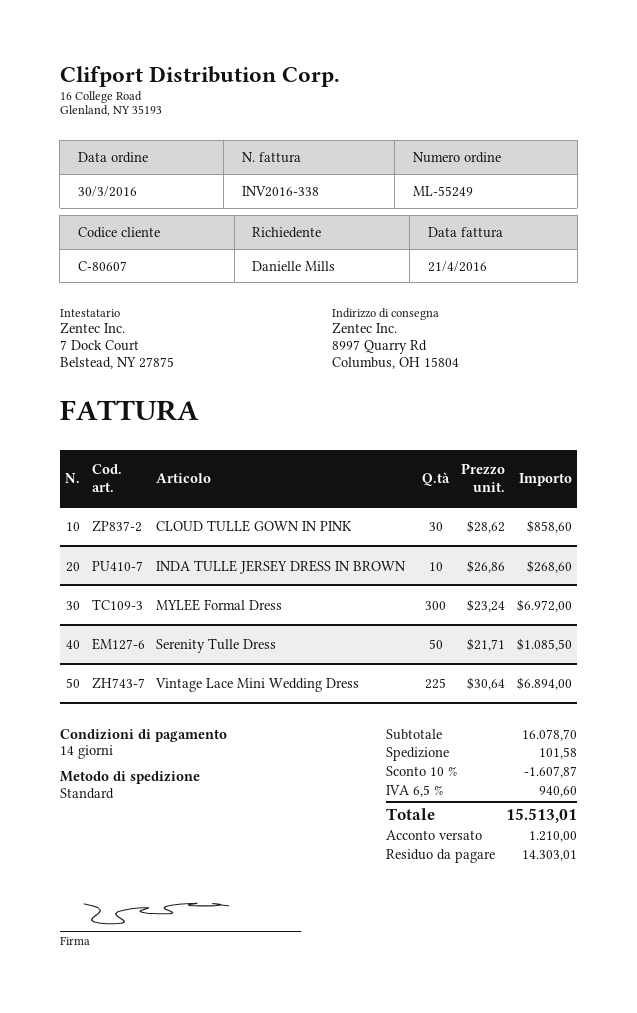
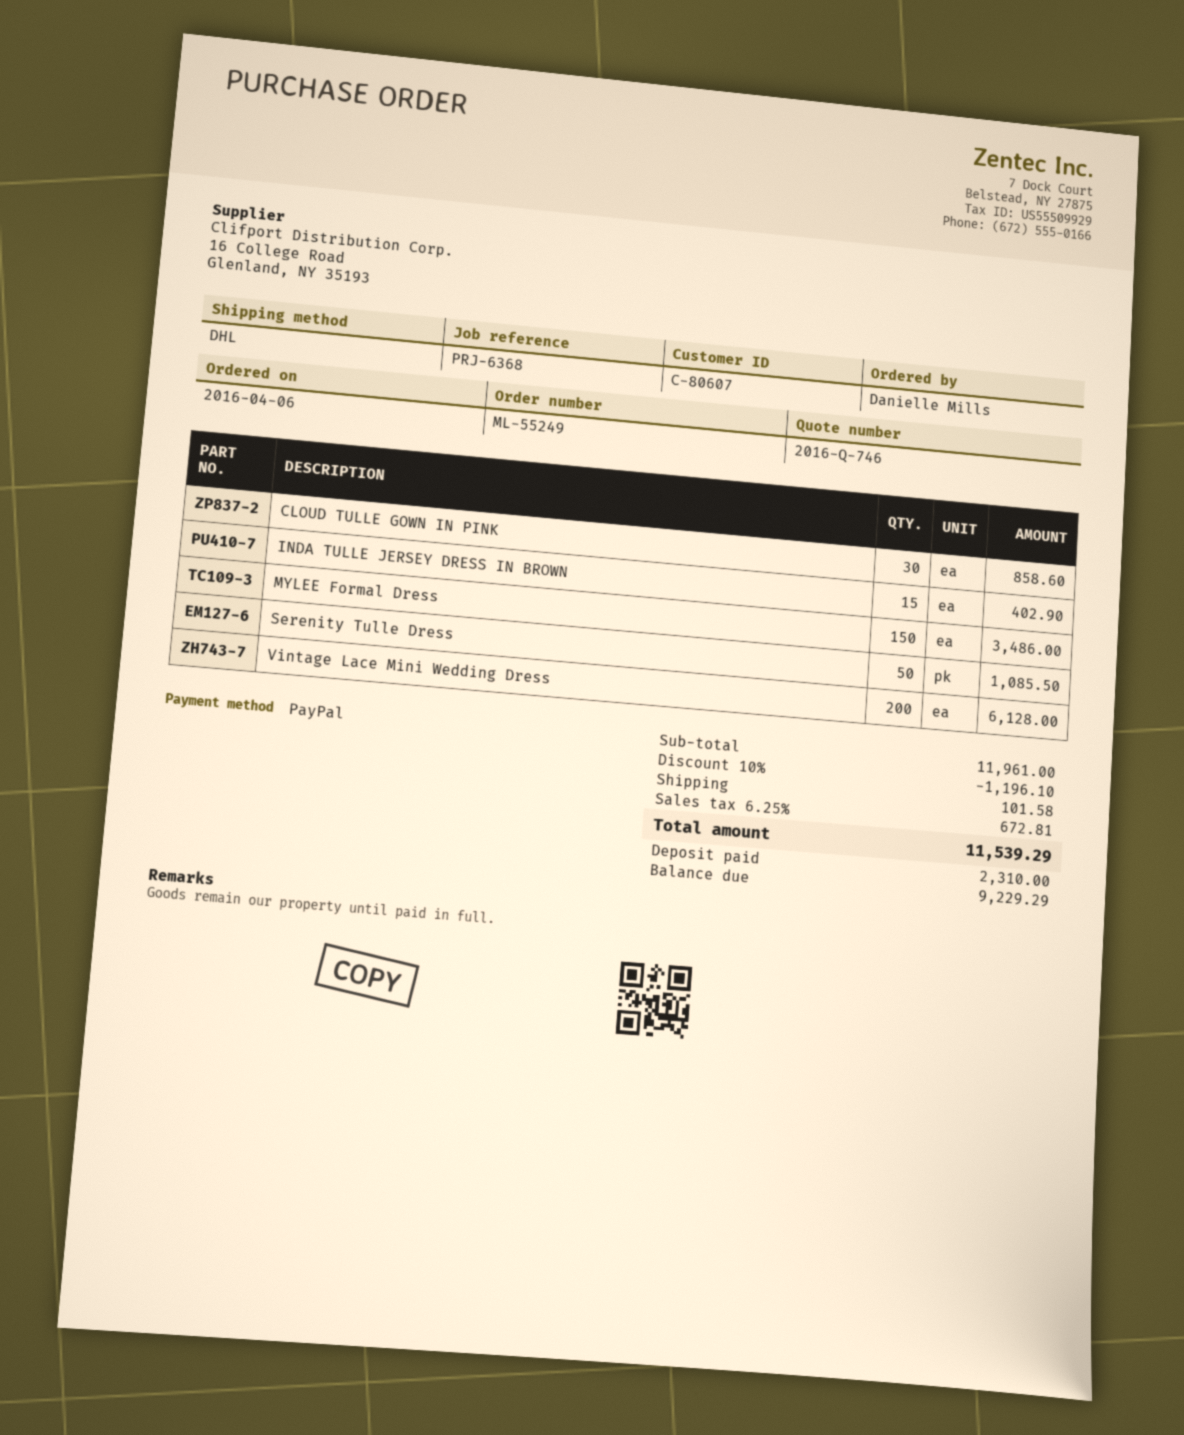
order date: 2016-03-30 -> 2016-04-06
shipping method: standard -> DHL
INDA TULLE JERSEY DRESS IN BROWN: 10 for 268.60 -> 15 for 402.90
MYLEE Formal Dress: 300 for 6972.00 -> 150 for 3486.00
Vintage Lace Mini Wedding Dress: 225 for 6894.00 -> 200 for 6128.00
subtotal: 16078.70 -> 11961.00
discount: 10% = 1607.87 -> 10% = 1196.10
tax: 6.5% = 940.60 -> 6.25% = 672.81
total: 15513.01 -> 11539.29
deposit: 1210.00 -> 2310.00
balance: 14303.01 -> 9229.29

